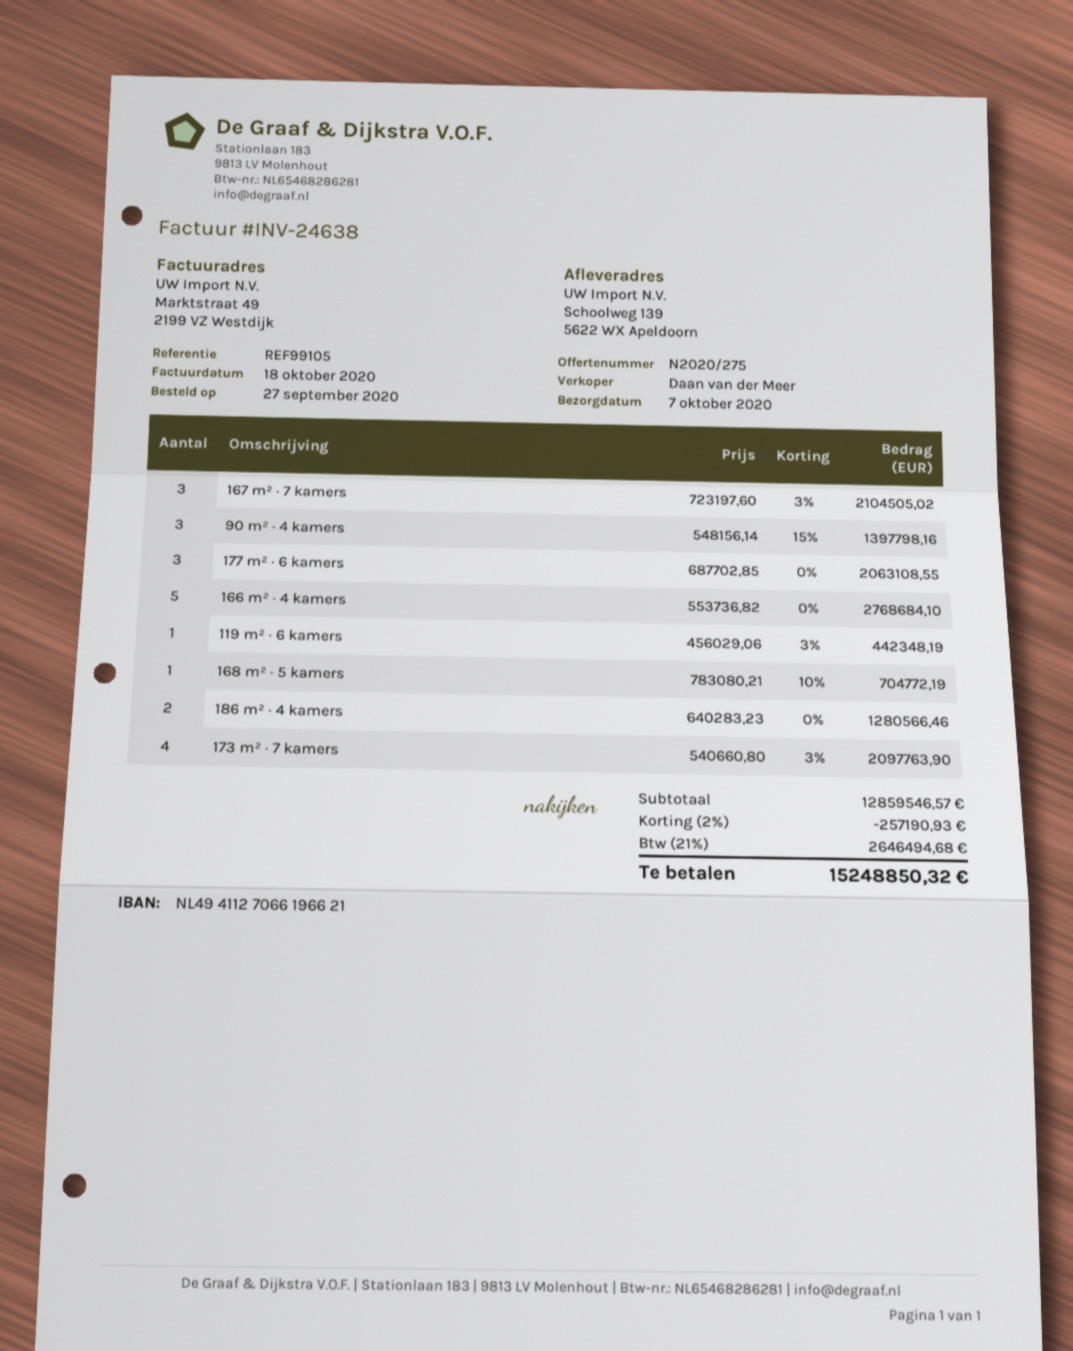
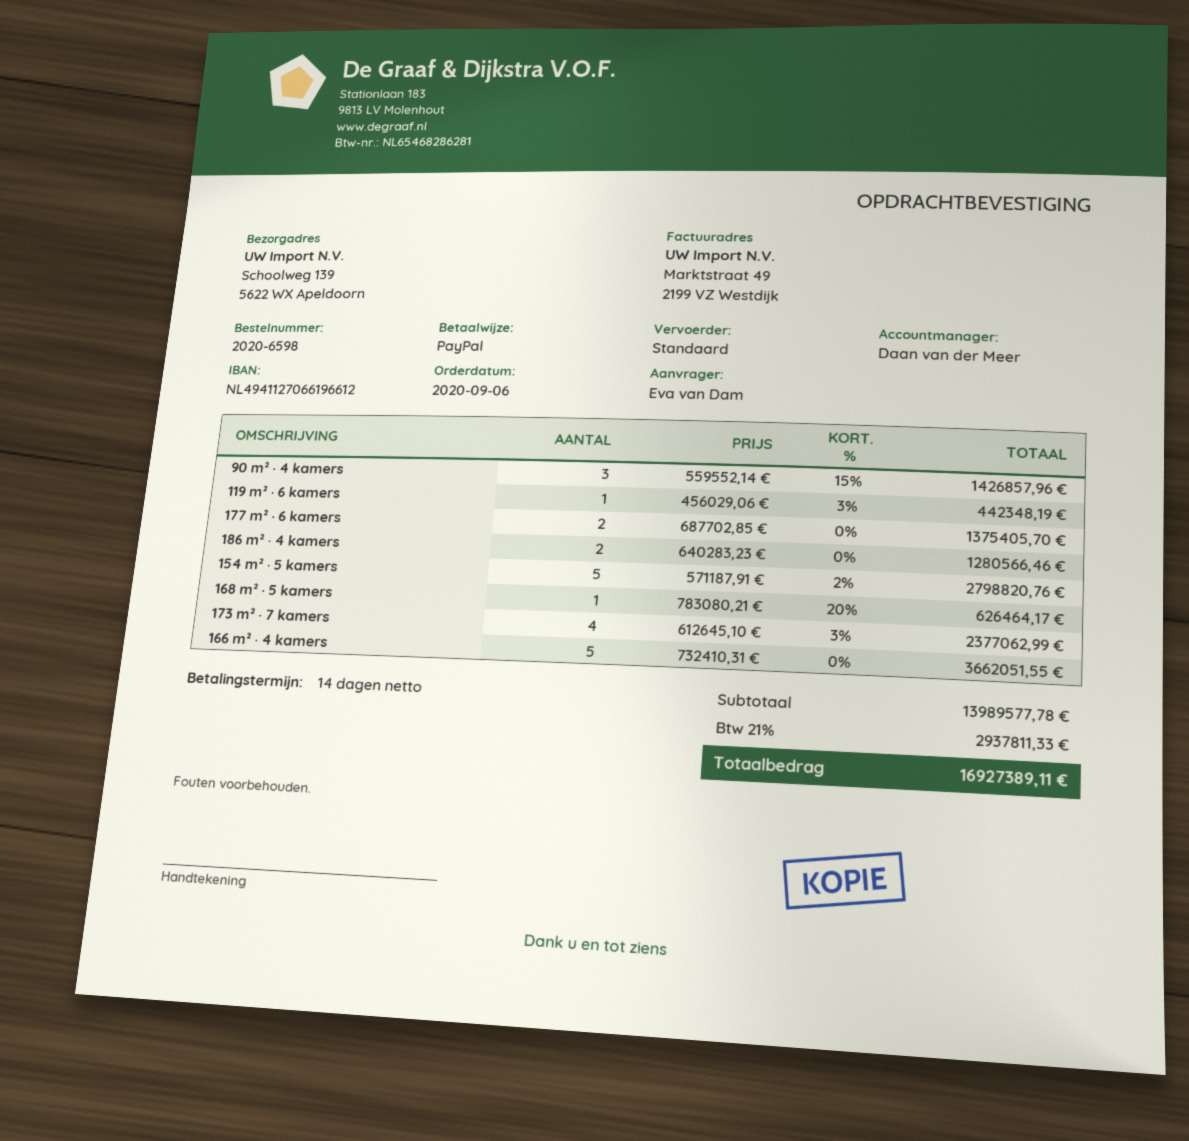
order date: 2020-09-27 -> 2020-09-06
bank account: NL4941127066196621 -> NL4941127066196612
167 m² · 7 kamers: 3 x 723197.60 - 3% = 2104505.02 -> none
90 m² · 4 kamers: 3 x 548156.14 - 15% = 1397798.16 -> 3 x 559552.14 - 15% = 1426857.96
177 m² · 6 kamers: 3 x 687702.85 = 2063108.55 -> 2 x 687702.85 = 1375405.70
166 m² · 4 kamers: 5 x 553736.82 = 2768684.10 -> 5 x 732410.31 = 3662051.55
168 m² · 5 kamers: 1 x 783080.21 - 10% = 704772.19 -> 1 x 783080.21 - 20% = 626464.17
173 m² · 7 kamers: 4 x 540660.80 - 3% = 2097763.90 -> 4 x 612645.10 - 3% = 2377062.99
154 m² · 5 kamers: none -> 5 x 571187.91 - 2% = 2798820.76
subtotal: 12859546.57 -> 13989577.78
discount: 2% = 257190.93 -> none
tax: 21% = 2646494.68 -> 21% = 2937811.33
total: 15248850.32 -> 16927389.11

